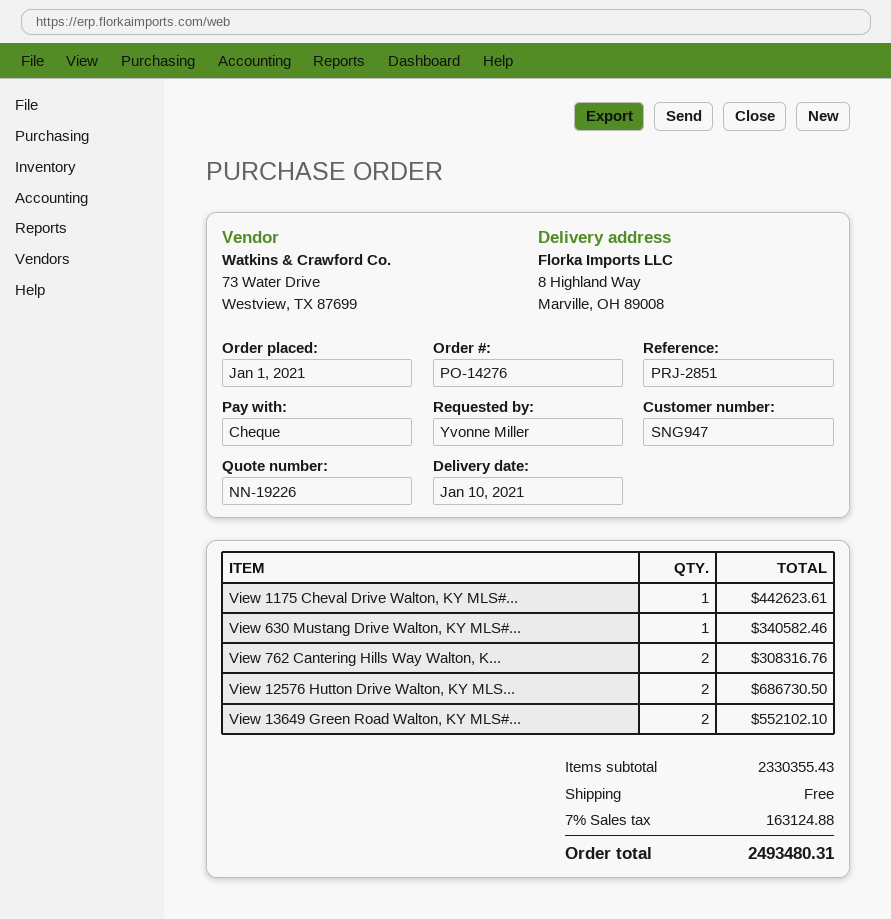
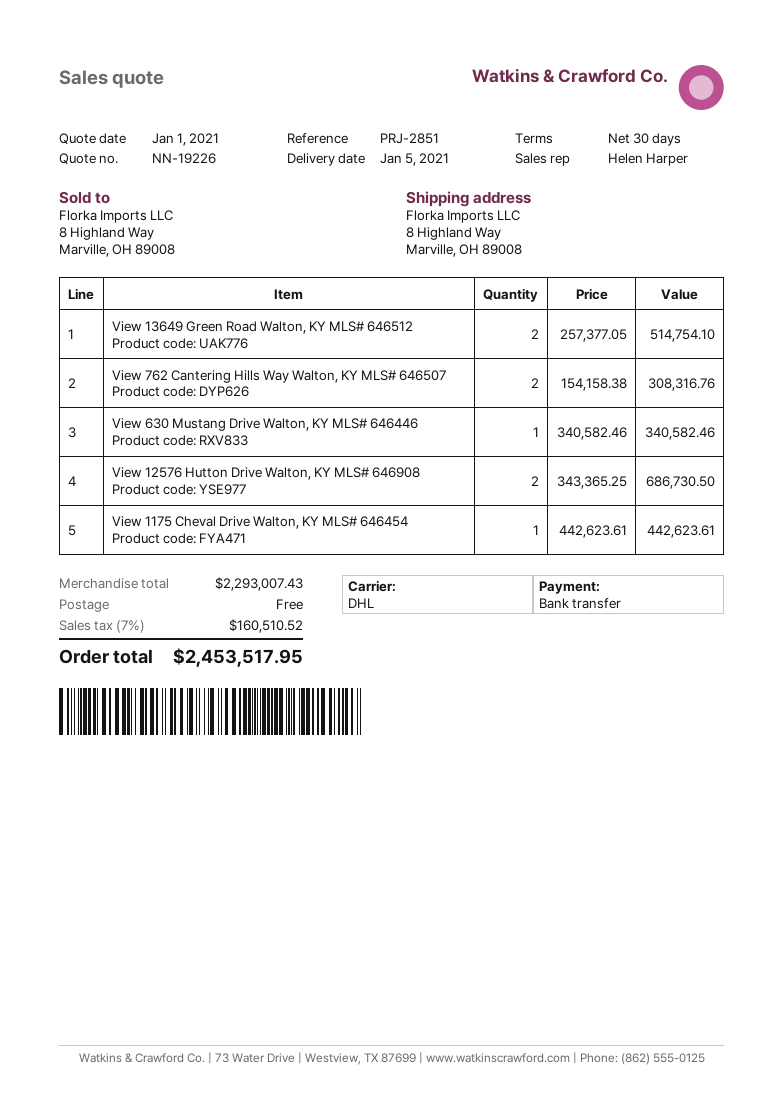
delivery date: 2021-01-10 -> 2021-01-05
payment method: cheque -> bank transfer
View 13649 Green Road Walton, KY MLS#...: 2 for 552102.10 -> 2 for 514754.10
subtotal: 2330355.43 -> 2293007.43
tax: 7% = 163124.88 -> 7% = 160510.52
total: 2493480.31 -> 2453517.95

